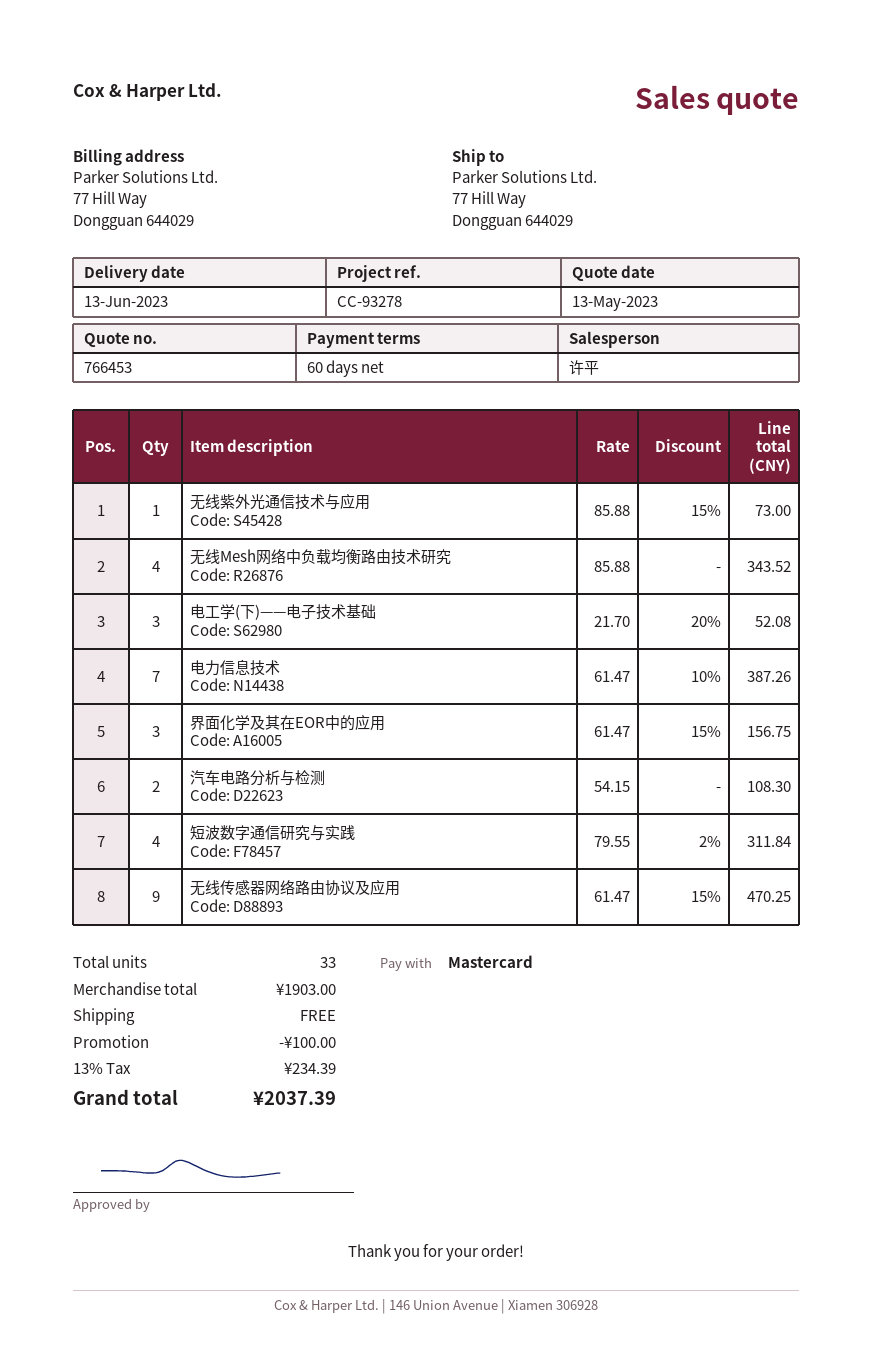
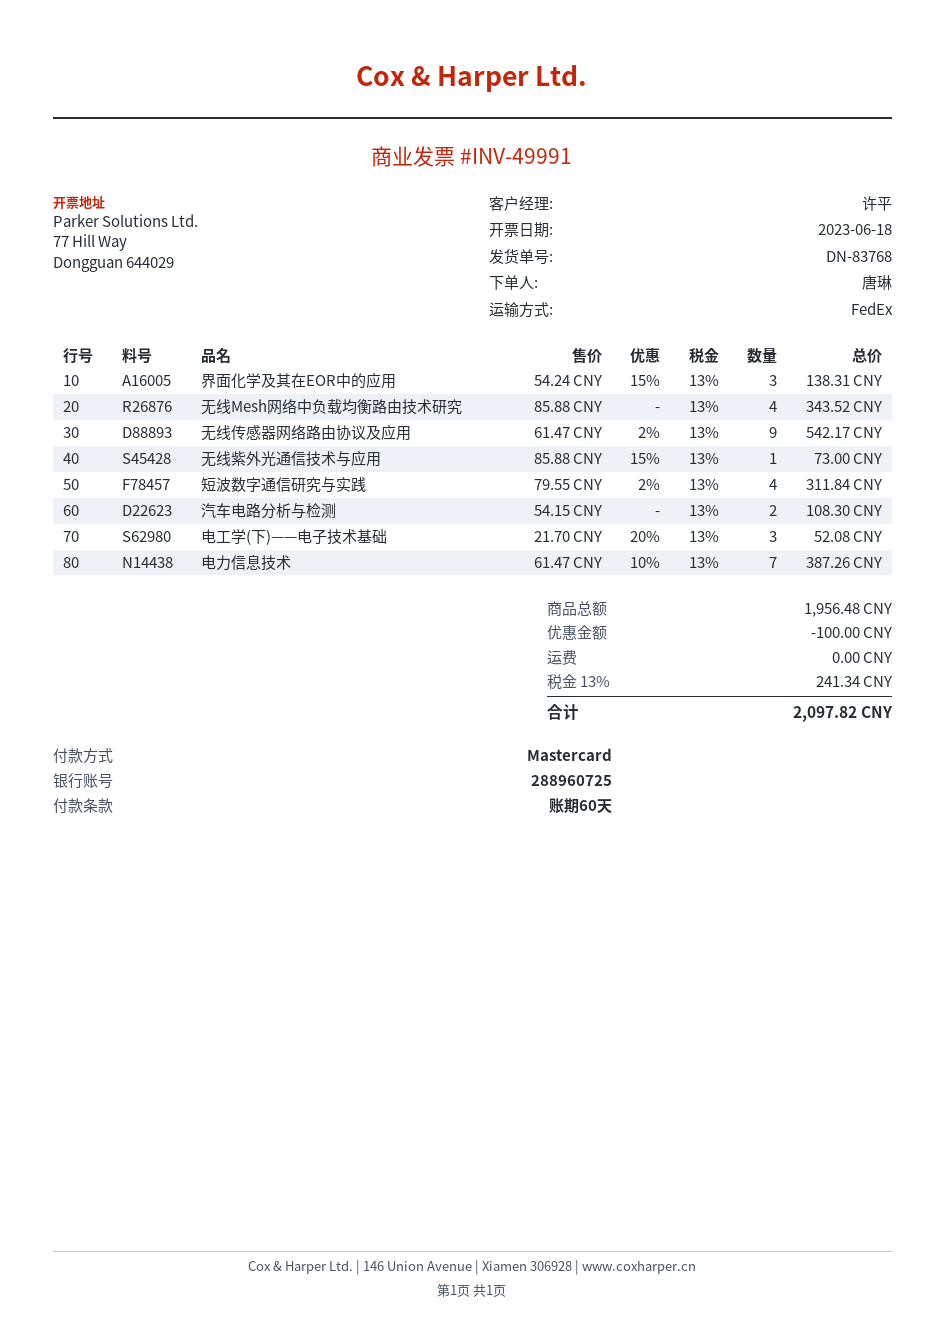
界面化学及其在EOR中的应用: 3 x 61.47 - 15% = 156.75 -> 3 x 54.24 - 15% = 138.31
无线传感器网络路由协议及应用: 9 x 61.47 - 15% = 470.25 -> 9 x 61.47 - 2% = 542.17
subtotal: 1903.00 -> 1956.48
tax: 13% = 234.39 -> 13% = 241.34
total: 2037.39 -> 2097.82

